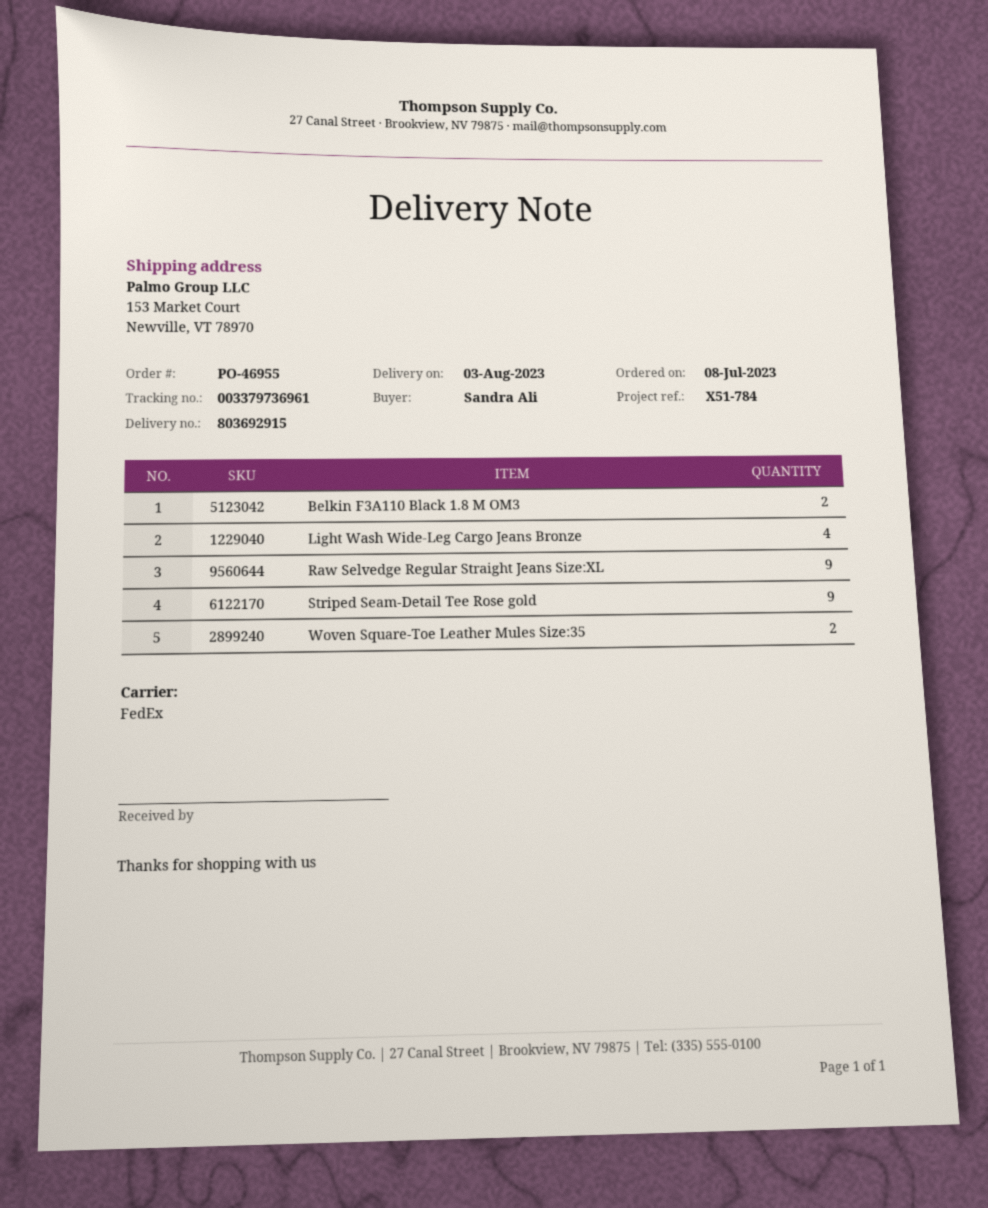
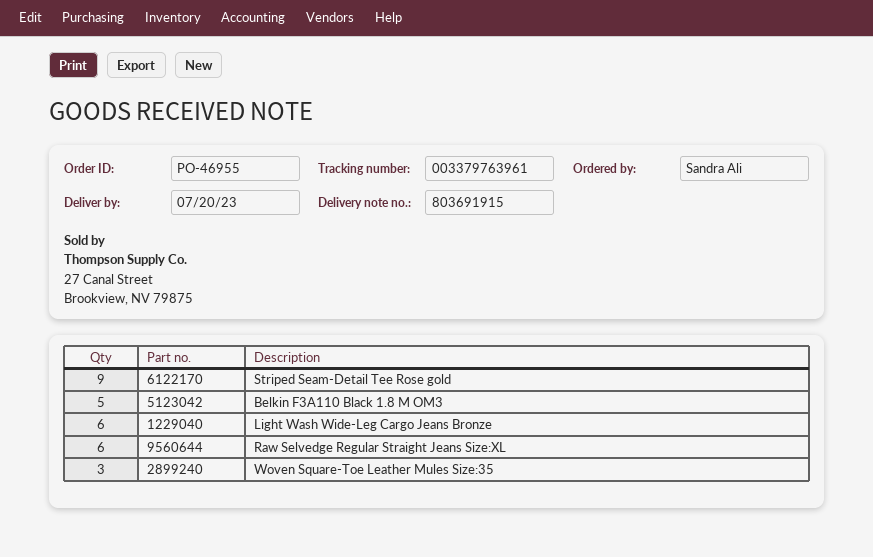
delivery note number: 803692915 -> 803691915
delivery date: 2023-08-03 -> 2023-07-20
tracking number: 003379736961 -> 003379763961
Belkin F3A110 Black 1.8 M OM3: 2 -> 5
Light Wash Wide-Leg Cargo Jeans Bronze: 4 -> 6
Raw Selvedge Regular Straight Jeans Size:XL: 9 -> 6
Woven Square-Toe Leather Mules Size:35: 2 -> 3

